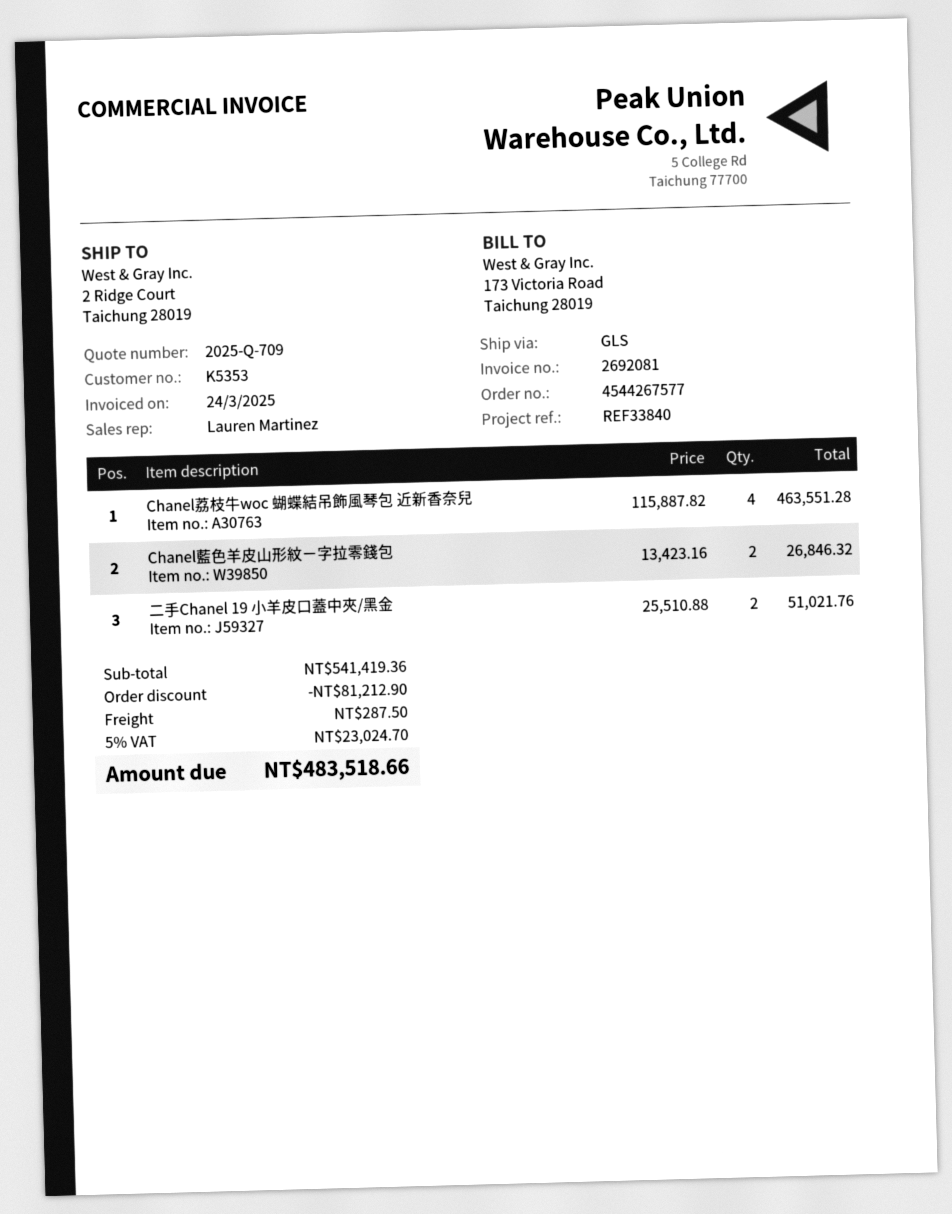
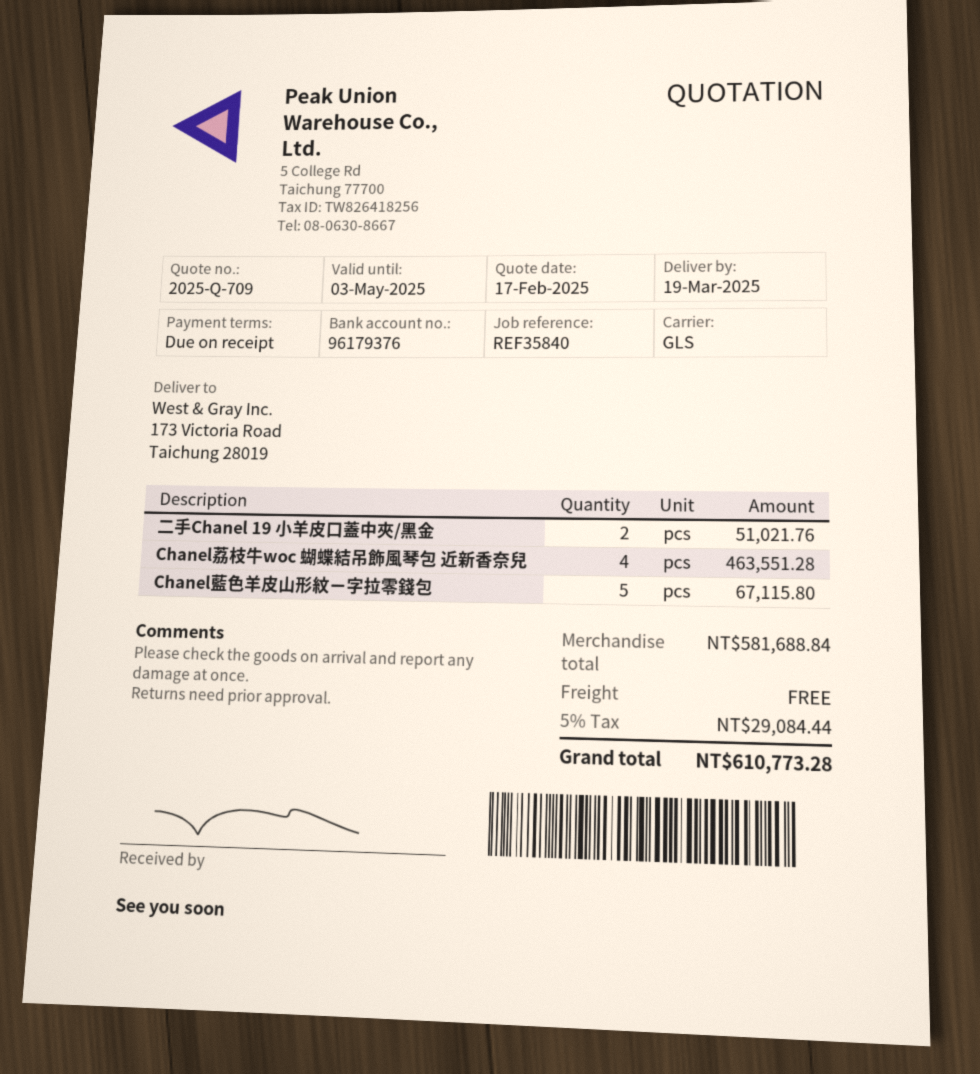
reference: REF33840 -> REF35840
ship to: 2 Ridge Court, Taichung 28019 -> 173 Victoria Road, Taichung 28019
Chanel藍色羊皮山形紋ㄧ字拉零錢包: 2 for 26846.32 -> 5 for 67115.80
subtotal: 541419.36 -> 581688.84
discount: 81212.90 -> none
shipping: 287.50 -> 0.00
tax: 5% = 23024.70 -> 5% = 29084.44
total: 483518.66 -> 610773.28

